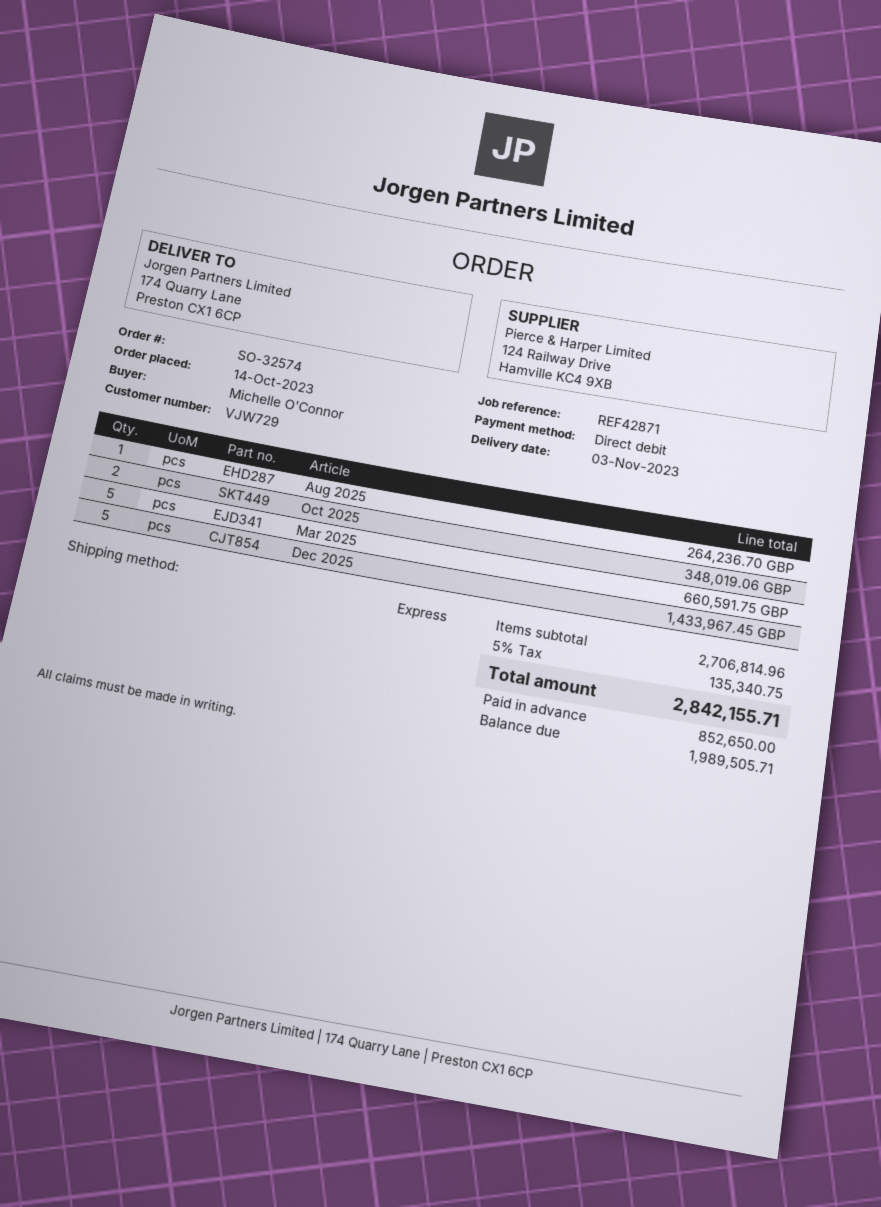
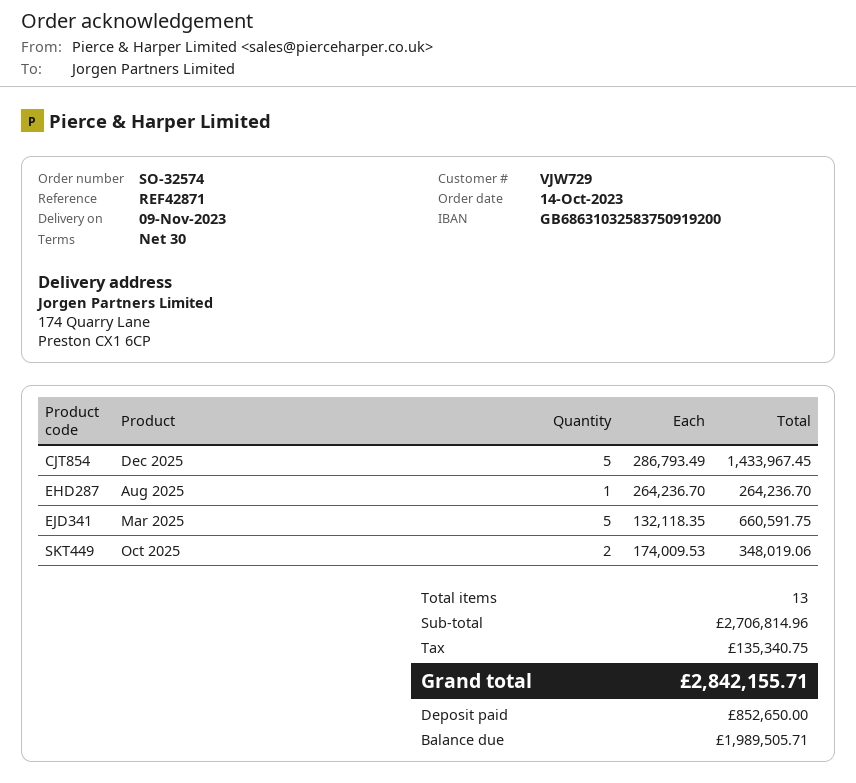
delivery date: 2023-11-03 -> 2023-11-09

